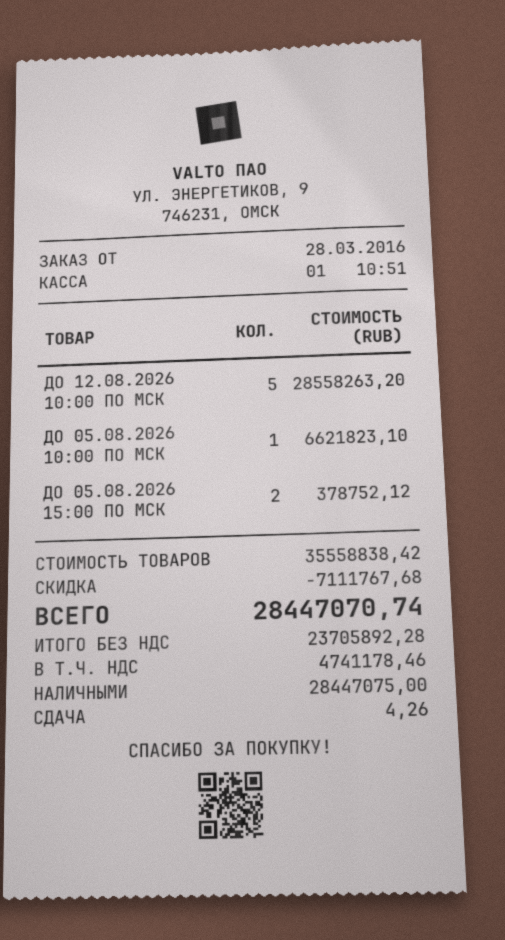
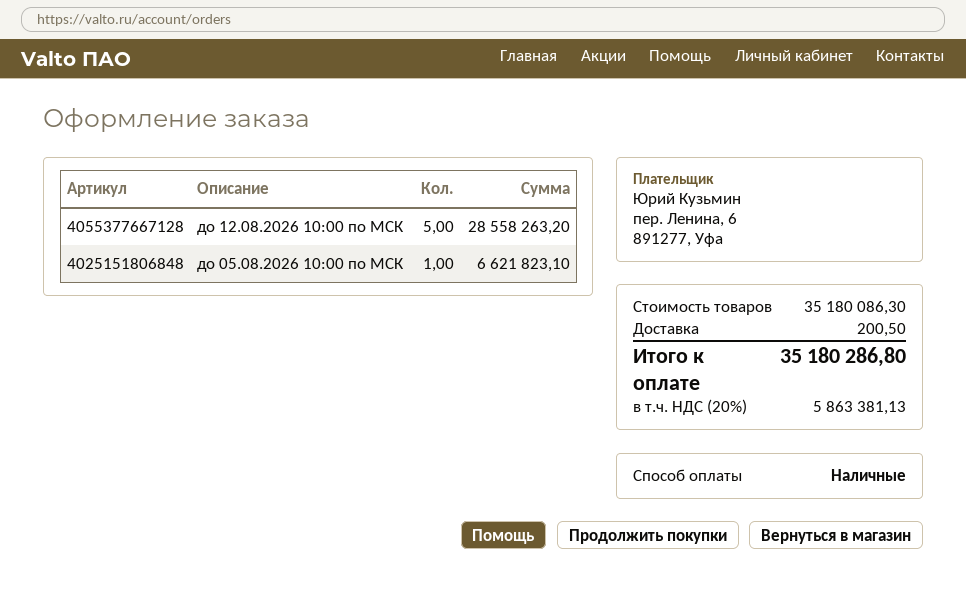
ДО 05.08.2026 15:00 ПО МСК: 2 for 378752.12 -> none
subtotal: 35558838.42 -> 35180086.30
discount: 7111767.68 -> none
shipping: none -> 200.50
tax: 4741178.46 -> 5863381.13
total: 28447070.74 -> 35180286.80

